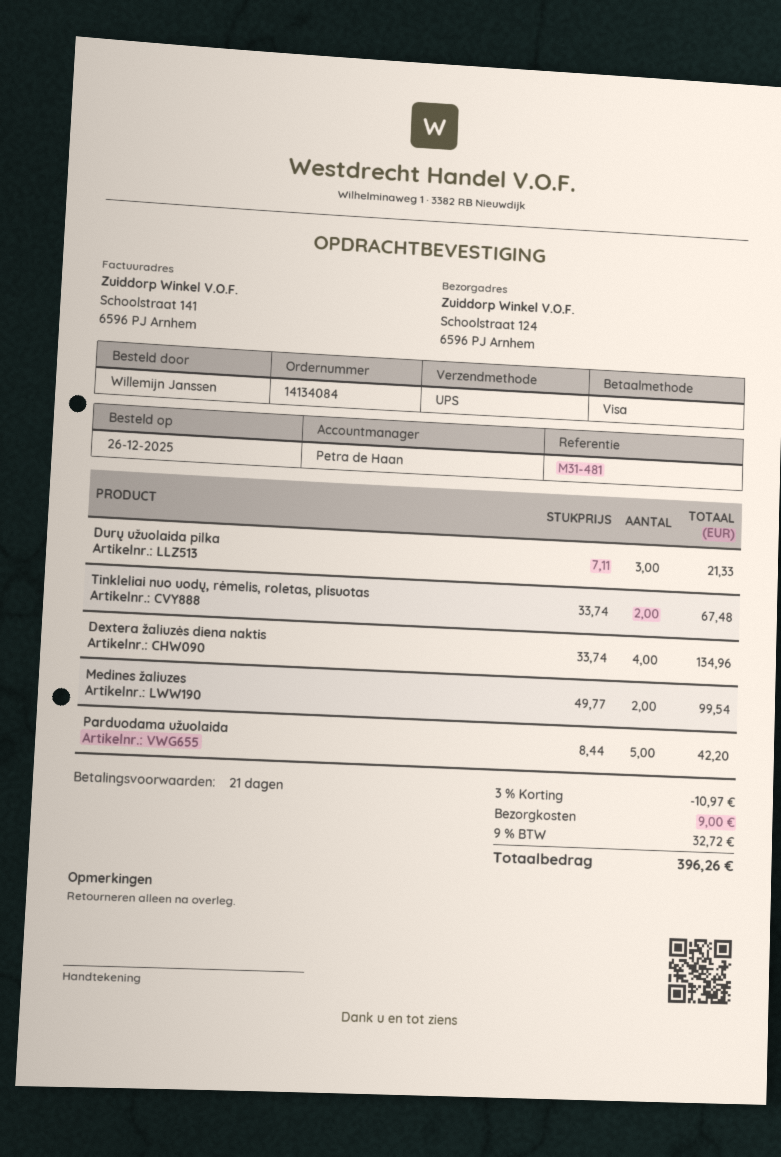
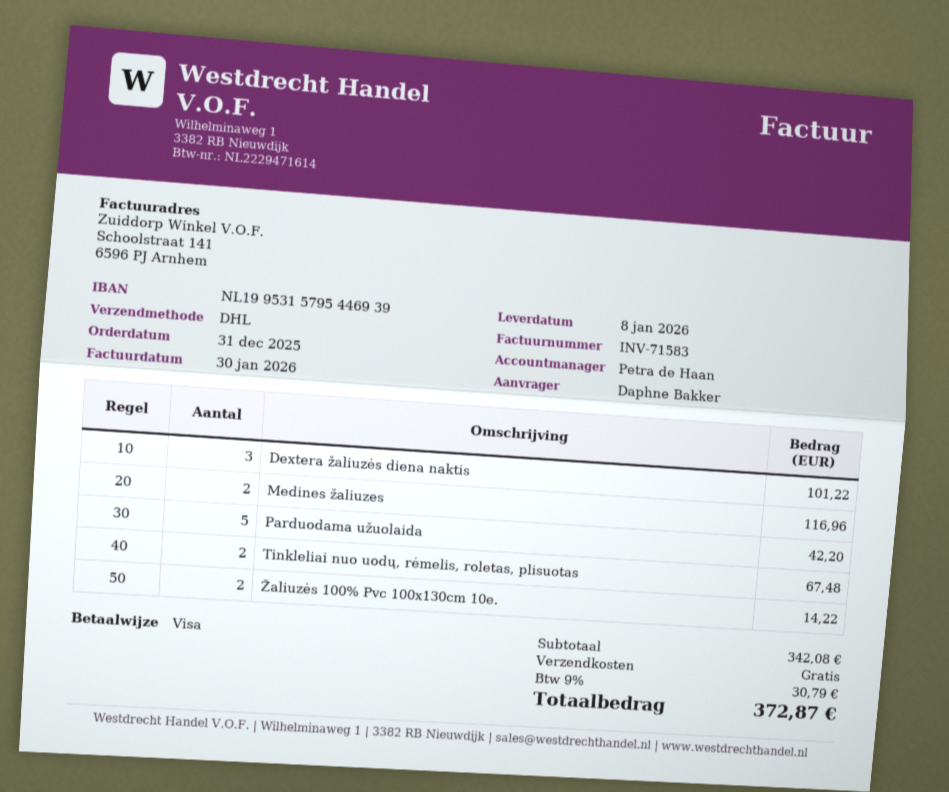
order date: 2025-12-26 -> 2025-12-31
ordered by: Willemijn Janssen -> Daphne Bakker
shipping method: UPS -> DHL
Durų užuolaida pilka: 3 for 21.33 -> none
Dextera žaliuzės diena naktis: 4 for 134.96 -> 3 for 101.22
Medines žaliuzes: 2 for 99.54 -> 2 for 116.96
Žaliuzės 100% Pvc 100x130cm 10e.: none -> 2 for 14.22
discount: 3% = 10.97 -> none
shipping: 9.00 -> 0.00
tax: 9% = 32.72 -> 9% = 30.79
total: 396.26 -> 372.87

